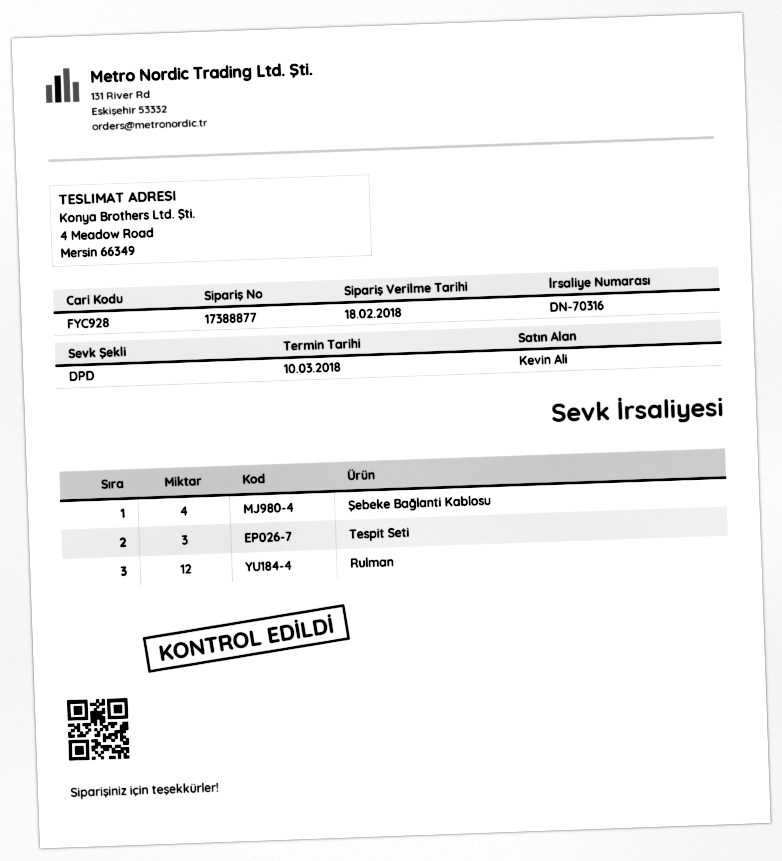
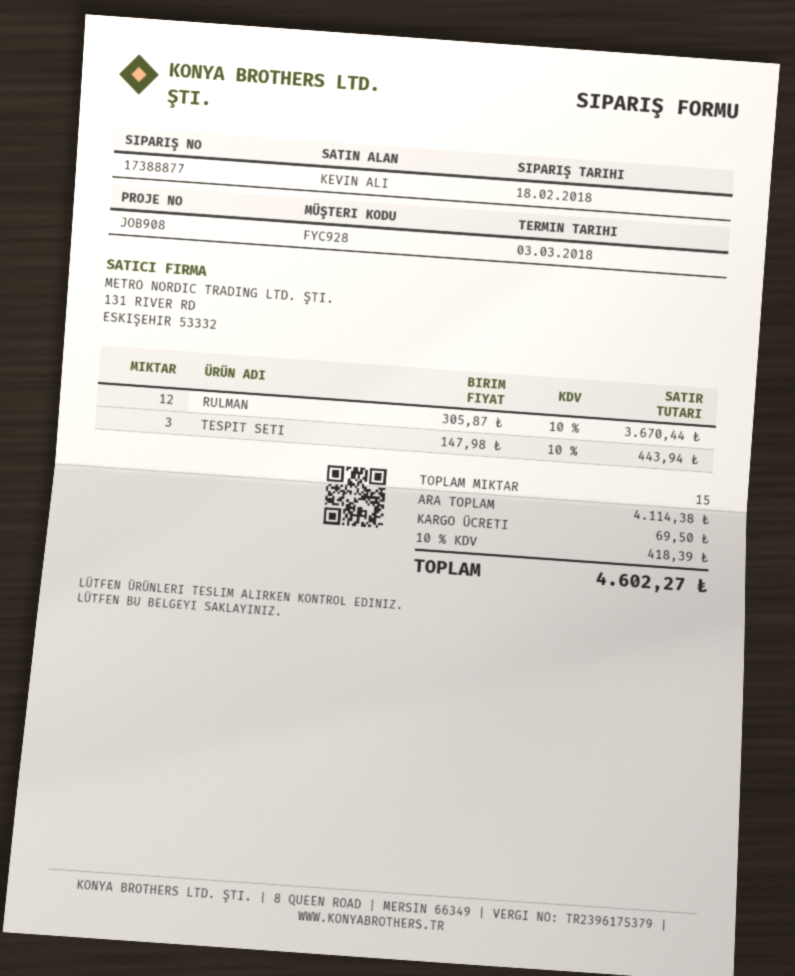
delivery date: 2018-03-10 -> 2018-03-03
Şebeke Bağlanti Kablosu: 4 -> none

